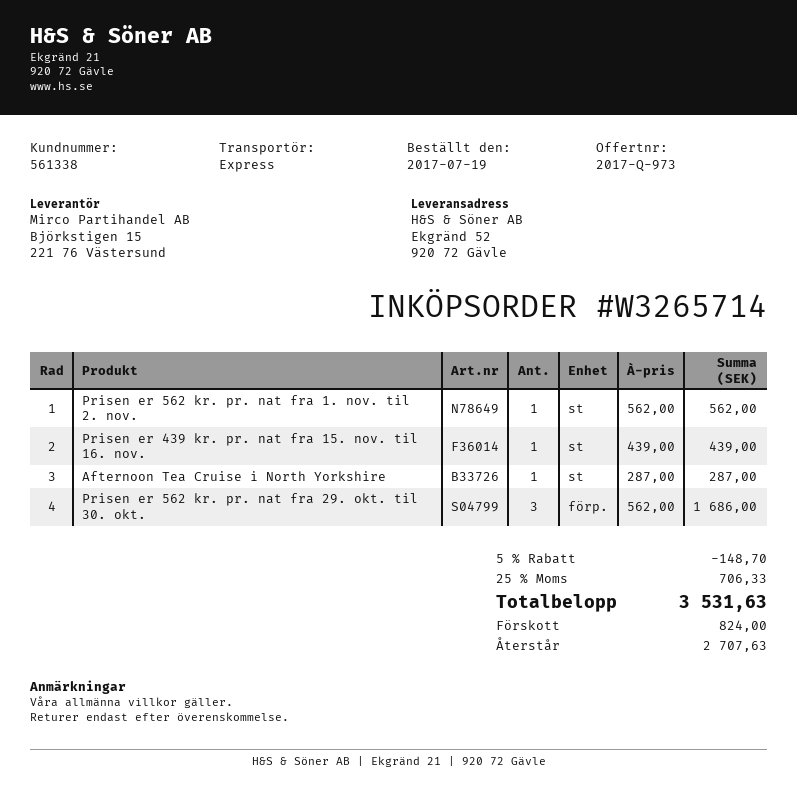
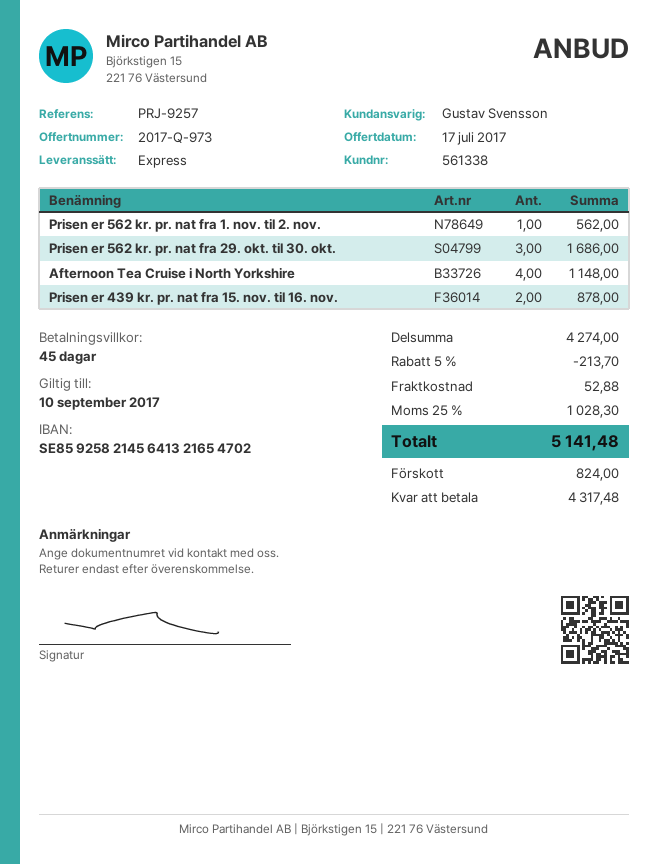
Prisen er 439 kr. pr. nat fra 15. nov. til 16. nov.: 1 for 439.00 -> 2 for 878.00
Afternoon Tea Cruise i North Yorkshire: 1 for 287.00 -> 4 for 1148.00
discount: 5% = 148.70 -> 5% = 213.70
shipping: none -> 52.88
tax: 25% = 706.33 -> 25% = 1028.30
total: 3531.63 -> 5141.48
balance: 2707.63 -> 4317.48

